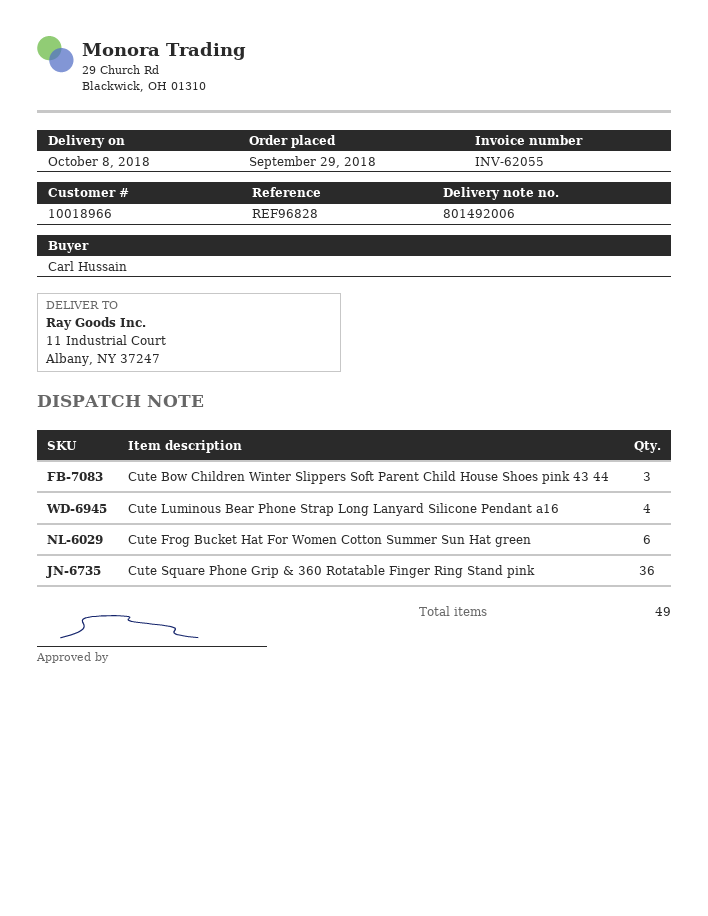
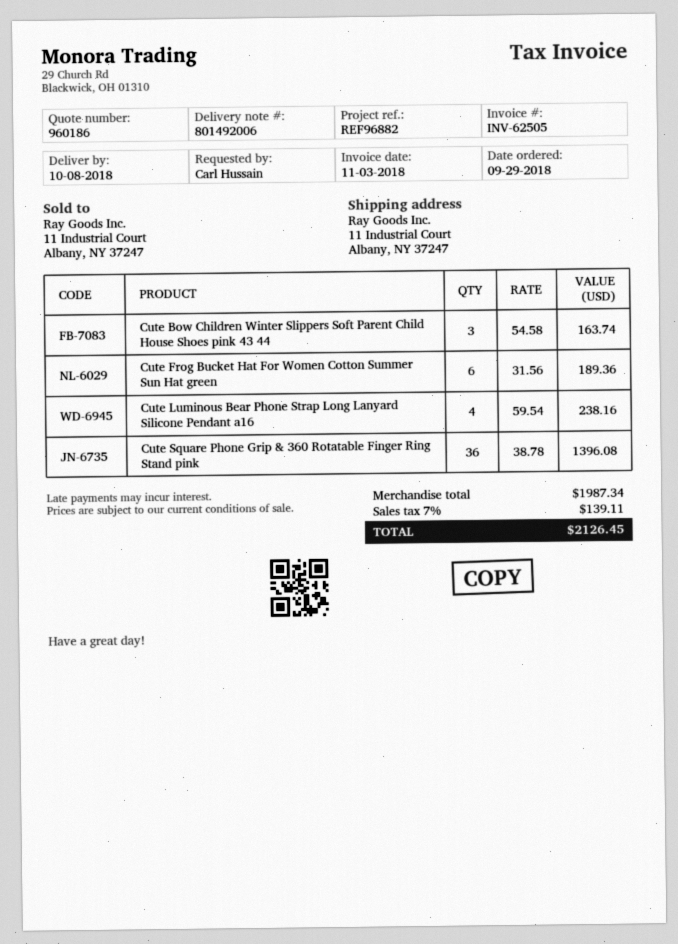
invoice number: INV-62055 -> INV-62505
reference: REF96828 -> REF96882

